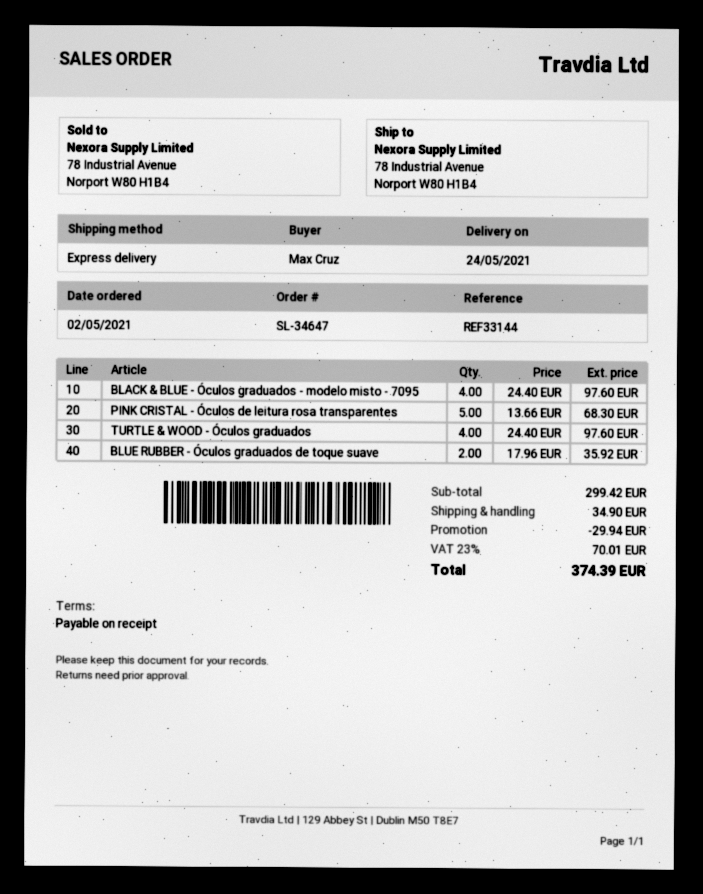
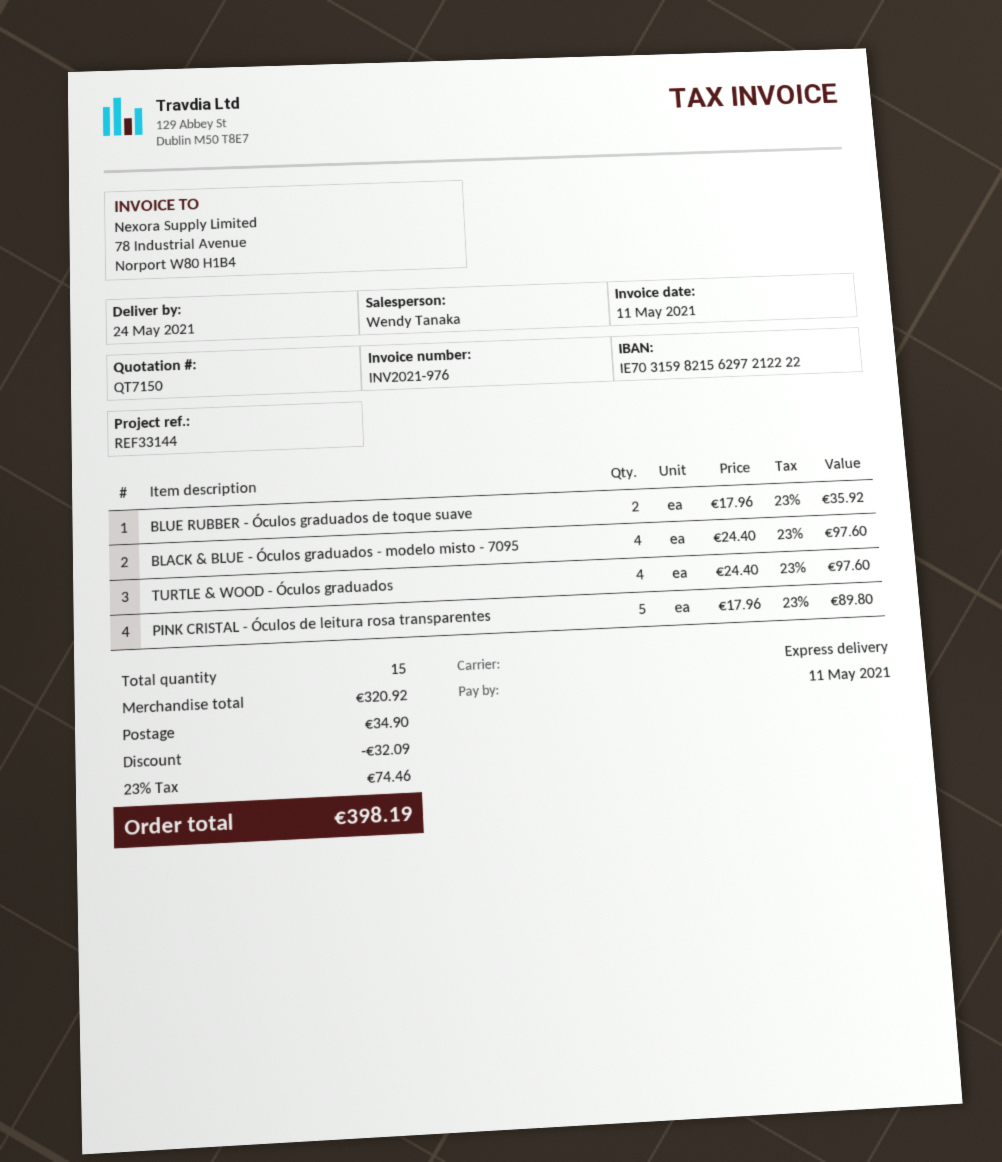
PINK CRISTAL - Óculos de leitura rosa transparentes: 5 x 13.66 = 68.30 -> 5 x 17.96 = 89.80
subtotal: 299.42 -> 320.92
discount: 29.94 -> 32.09
tax: 23% = 70.01 -> 23% = 74.46
total: 374.39 -> 398.19

